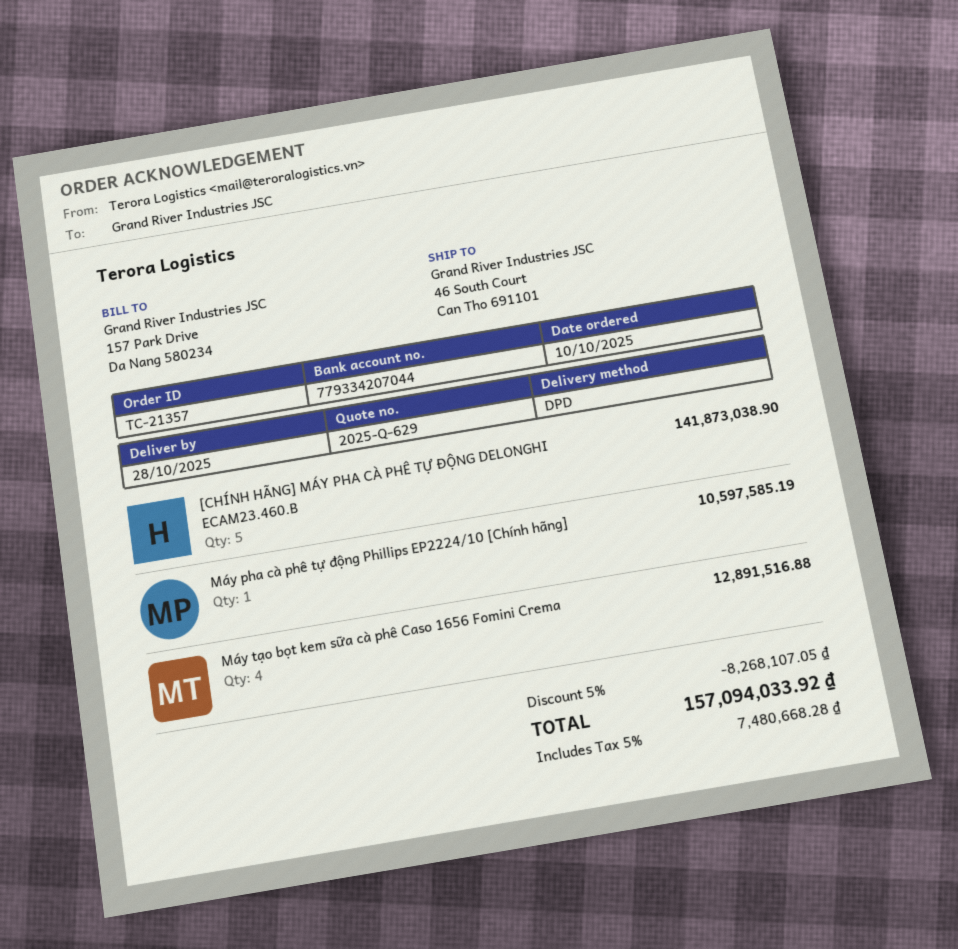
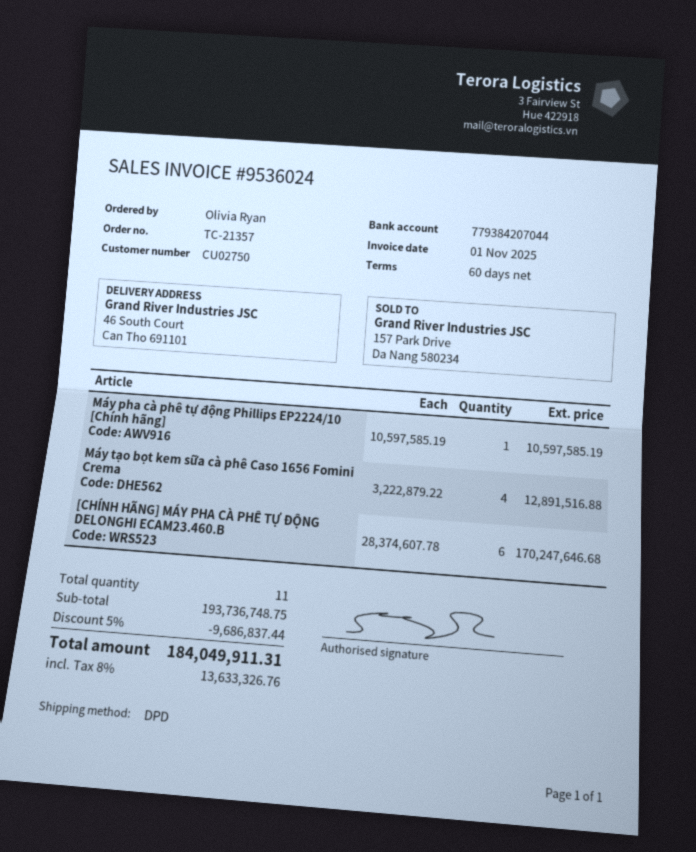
bank account: 779334207044 -> 779384207044
[CHÍNH HÃNG] MÁY PHA CÀ PHÊ TỰ ĐỘNG DELONGHI ECAM23.460.B: 5 for 141873038.90 -> 6 for 170247646.68
discount: 5% = 8268107.05 -> 5% = 9686837.44
tax: 5% = 7480668.28 -> 8% = 13633326.76
total: 157094033.92 -> 184049911.31

